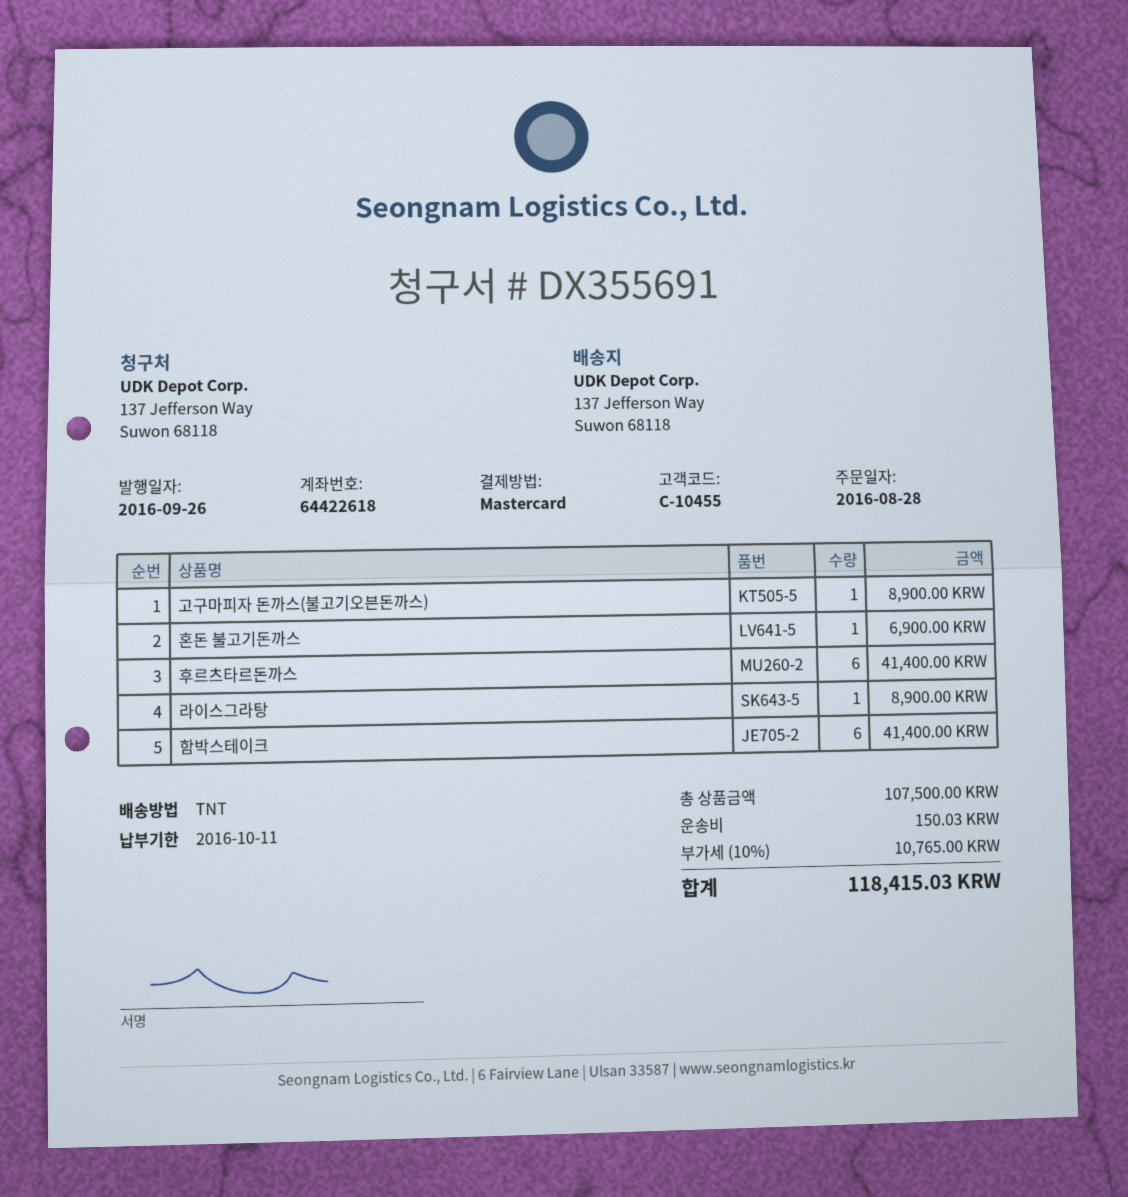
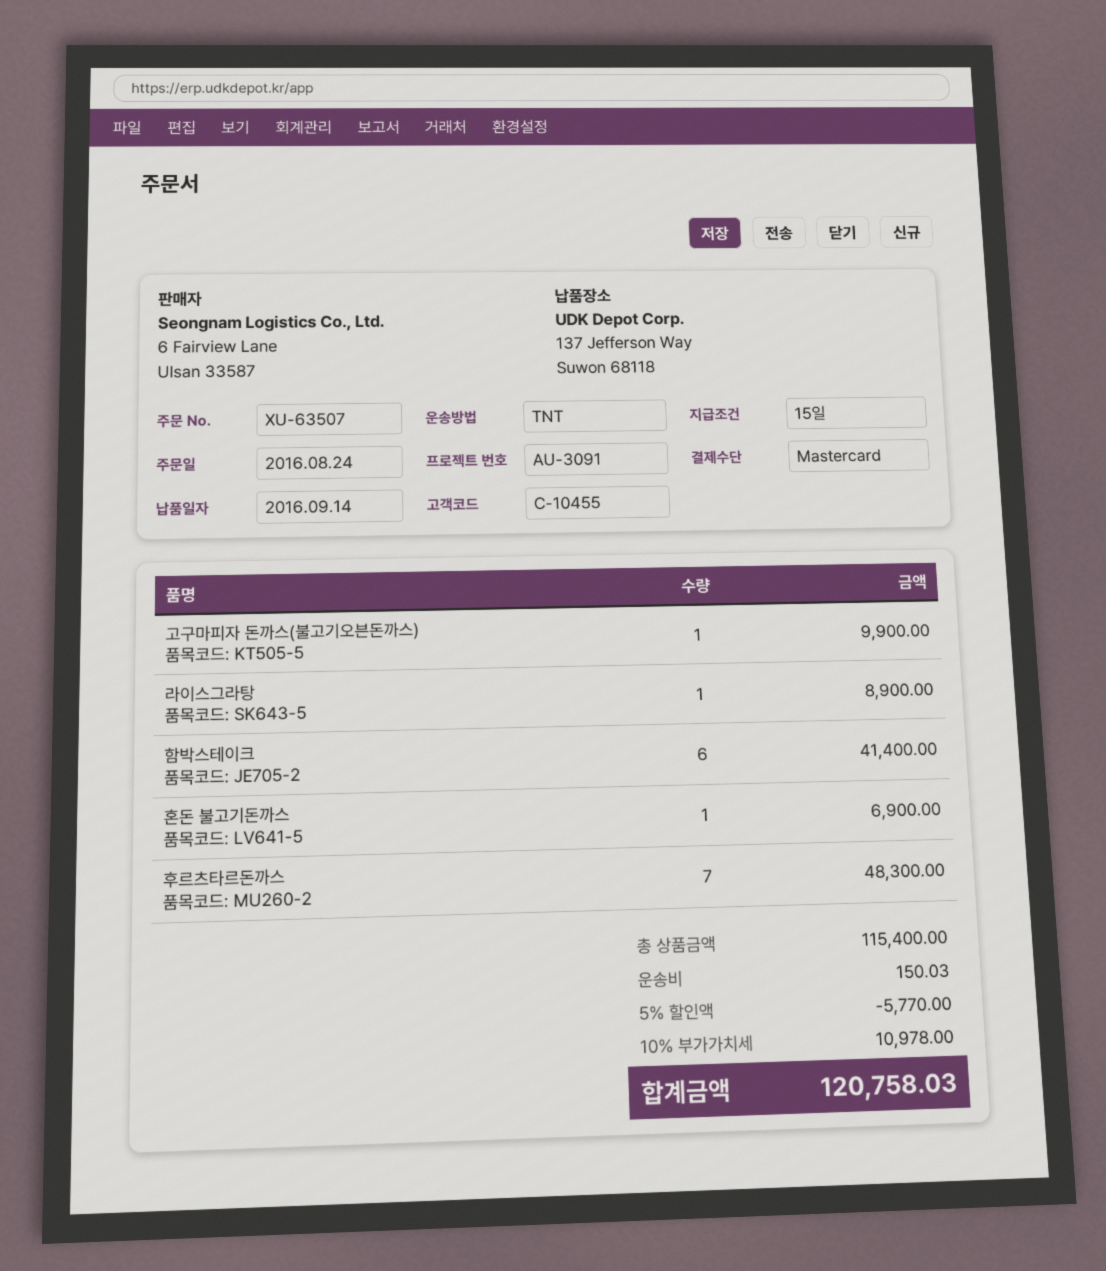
order date: 2016-08-28 -> 2016-08-24
고구마피자 돈까스(불고기오븐돈까스): 1 for 8900.00 -> 1 for 9900.00
후르츠타르돈까스: 6 for 41400.00 -> 7 for 48300.00
subtotal: 107500.00 -> 115400.00
discount: none -> 5% = 5770.00
tax: 10% = 10765.00 -> 10% = 10978.00
total: 118415.03 -> 120758.03

